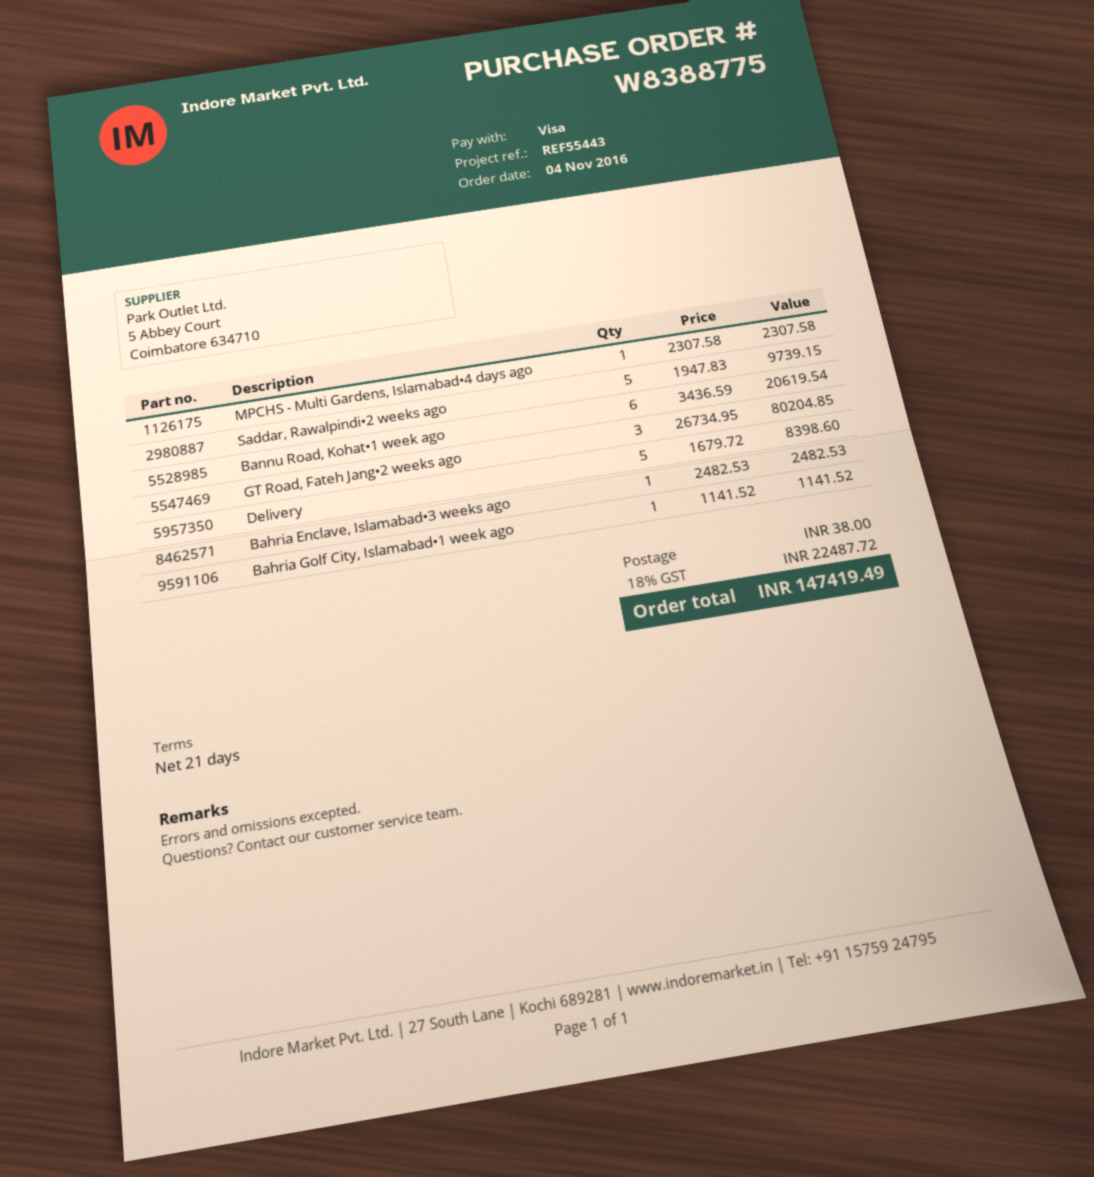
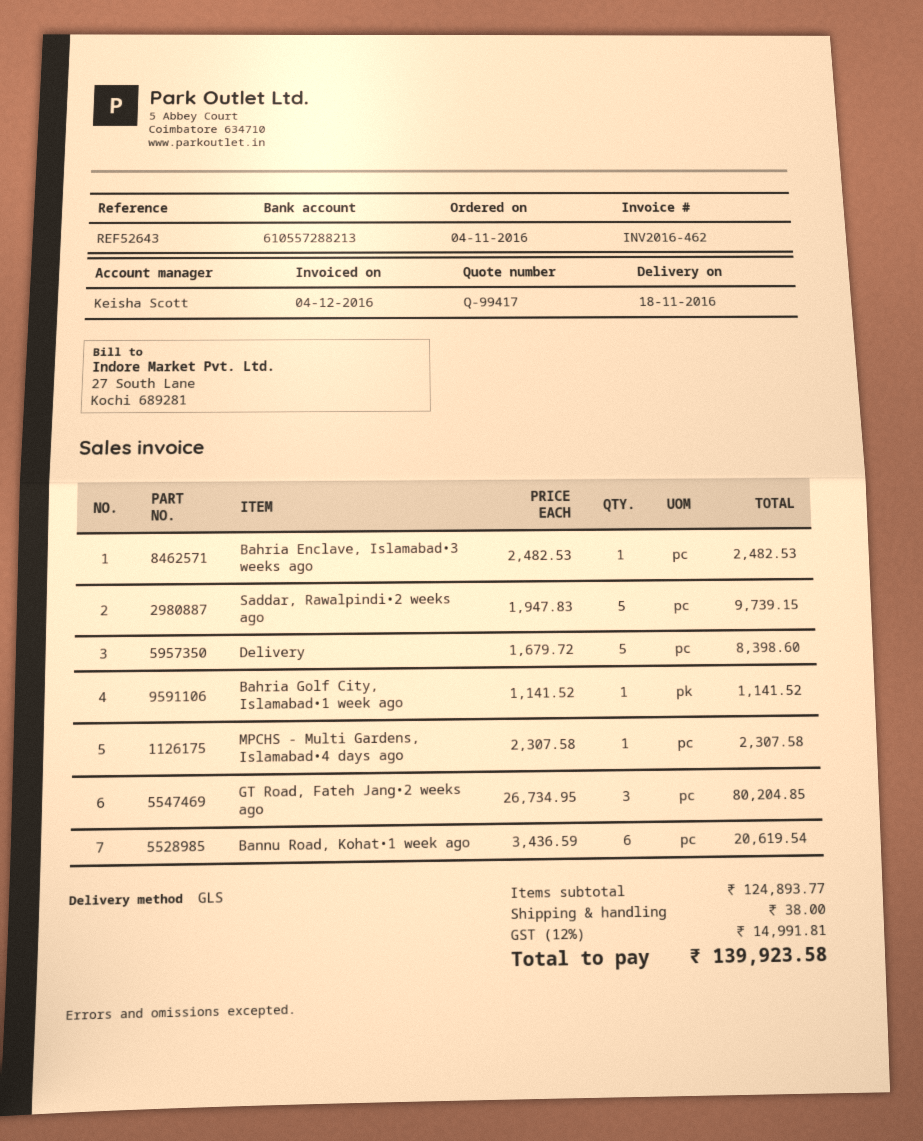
reference: REF55443 -> REF52643
tax: 18% = 22487.72 -> 12% = 14991.81
total: 147419.49 -> 139923.58

